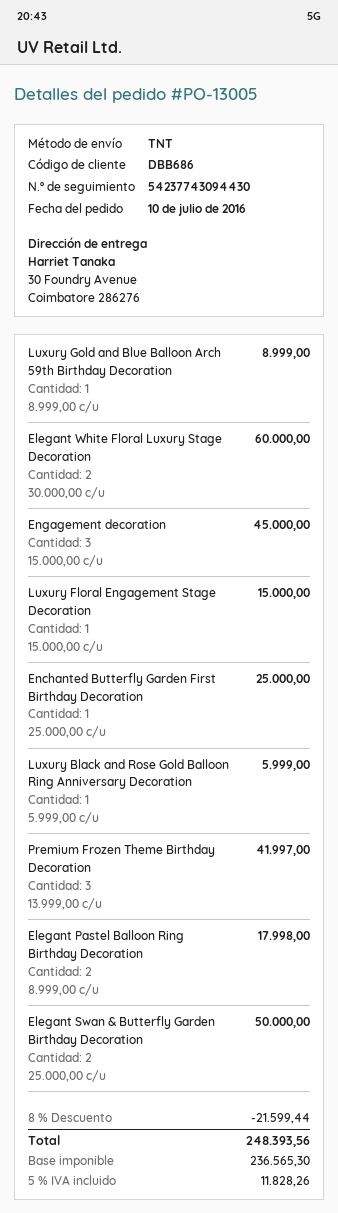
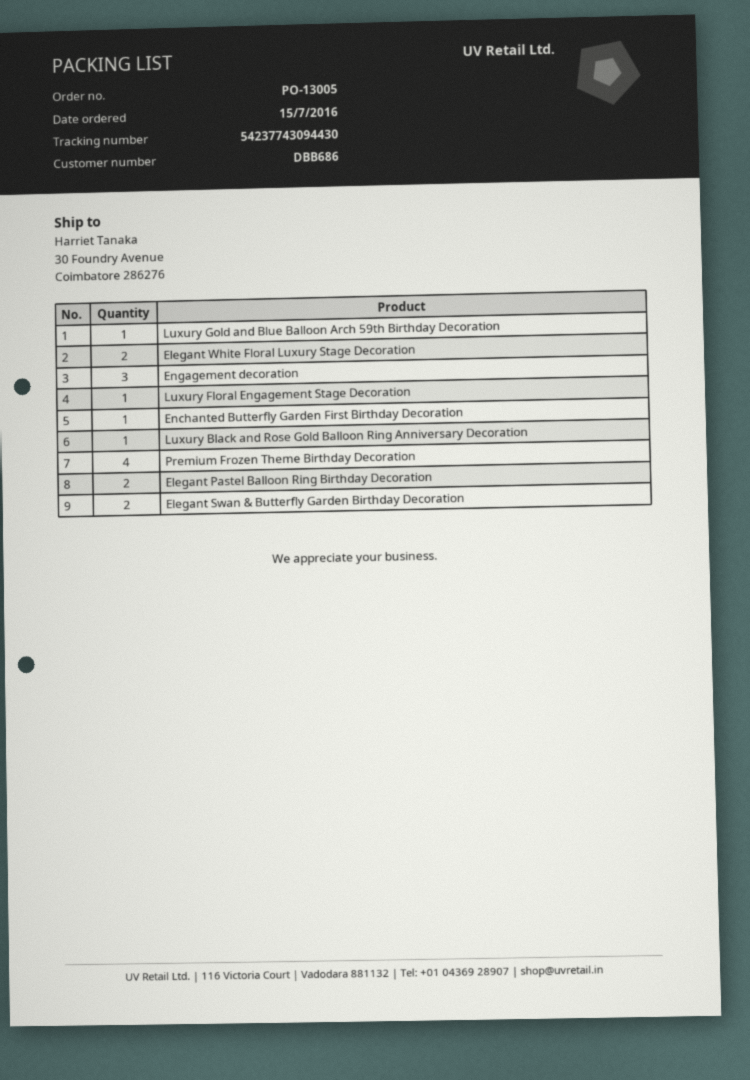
order date: 2016-07-10 -> 2016-07-15
Premium Frozen Theme Birthday Decoration: 3 -> 4

